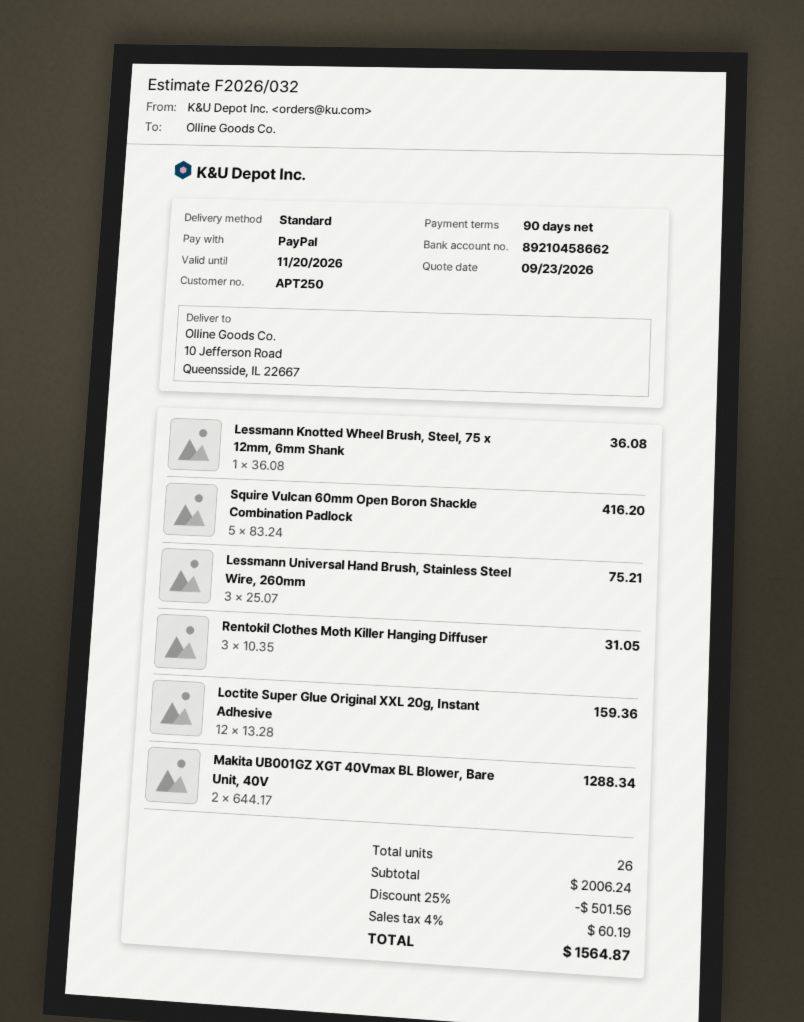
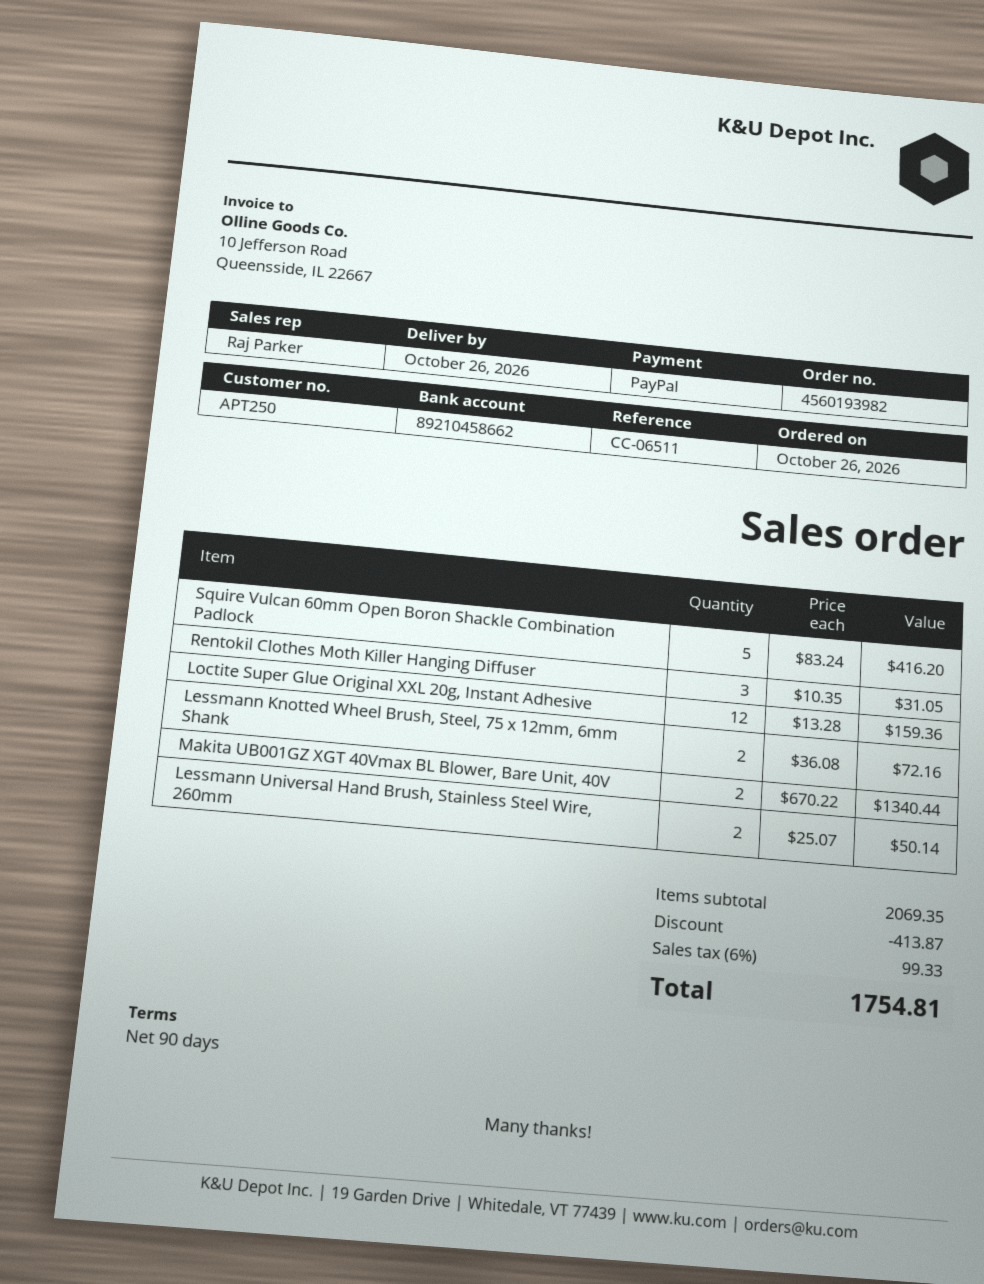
Lessmann Knotted Wheel Brush, Steel, 75 x 12mm, 6mm Shank: 1 x 36.08 = 36.08 -> 2 x 36.08 = 72.16
Lessmann Universal Hand Brush, Stainless Steel Wire, 260mm: 3 x 25.07 = 75.21 -> 2 x 25.07 = 50.14
Makita UB001GZ XGT 40Vmax BL Blower, Bare Unit, 40V: 2 x 644.17 = 1288.34 -> 2 x 670.22 = 1340.44
subtotal: 2006.24 -> 2069.35
discount: 501.56 -> 413.87
tax: 4% = 60.19 -> 6% = 99.33
total: 1564.87 -> 1754.81

